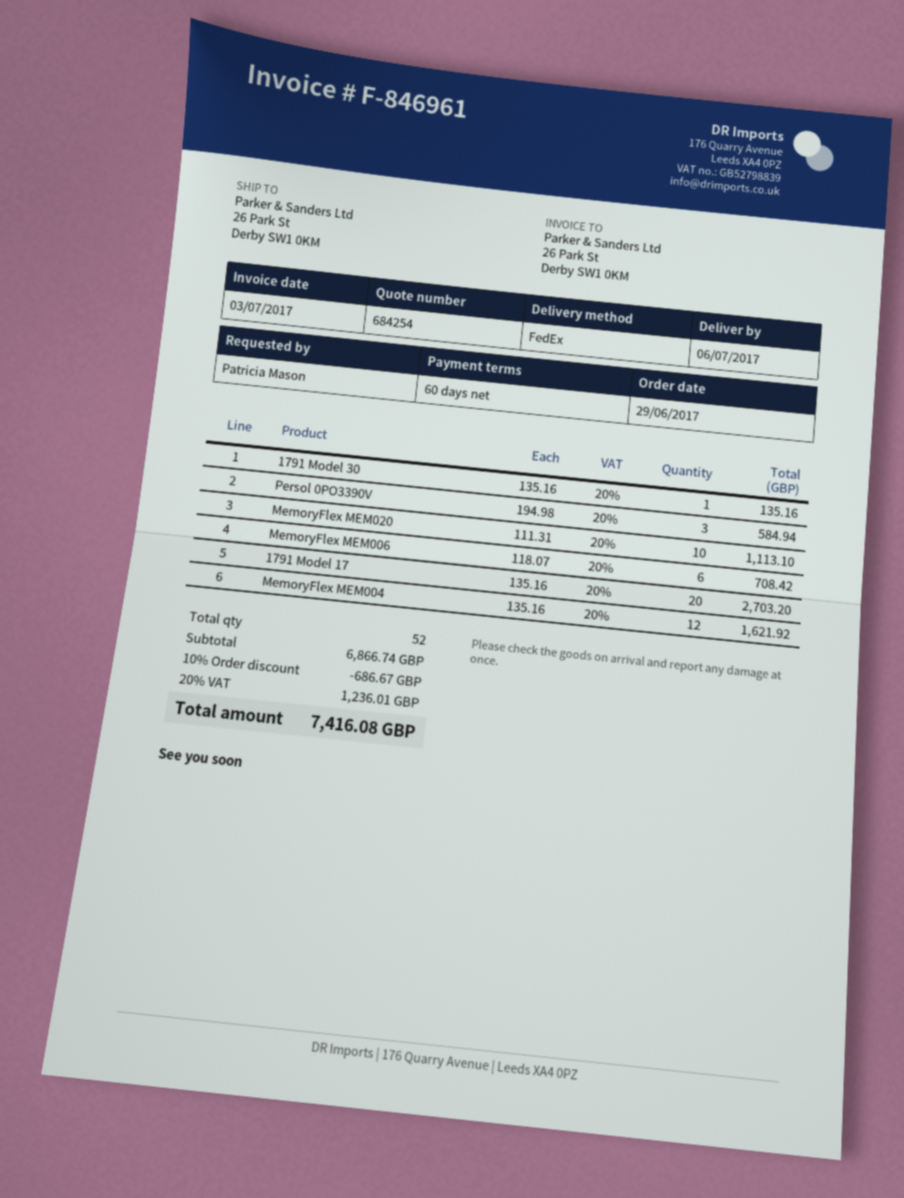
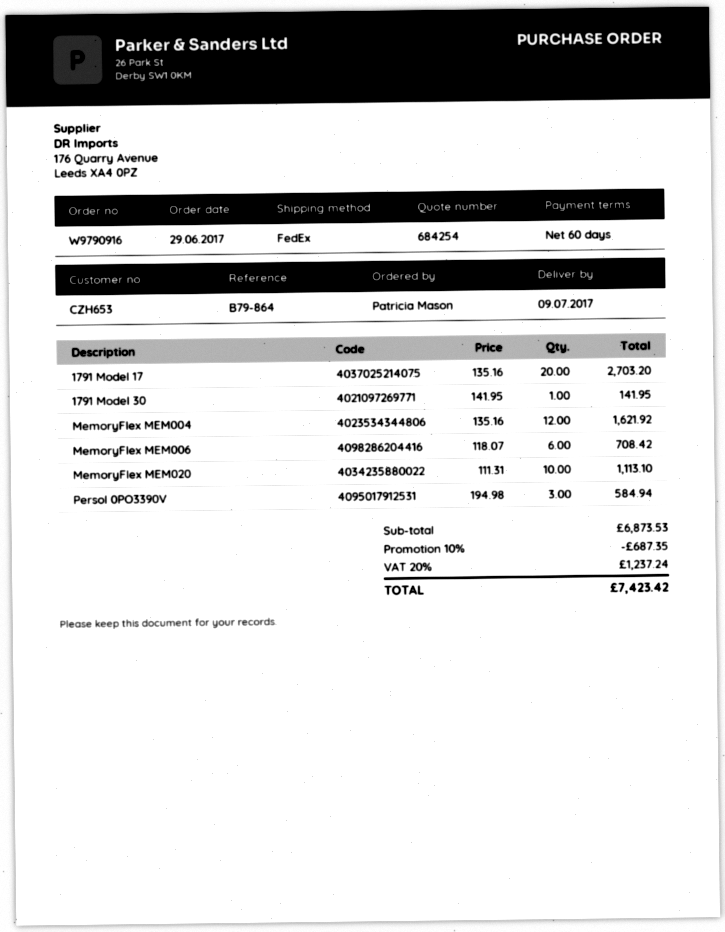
delivery date: 2017-07-06 -> 2017-07-09
1791 Model 30: 1 x 135.16 = 135.16 -> 1 x 141.95 = 141.95
subtotal: 6866.74 -> 6873.53
discount: 10% = 686.67 -> 10% = 687.35
tax: 20% = 1236.01 -> 20% = 1237.24
total: 7416.08 -> 7423.42

